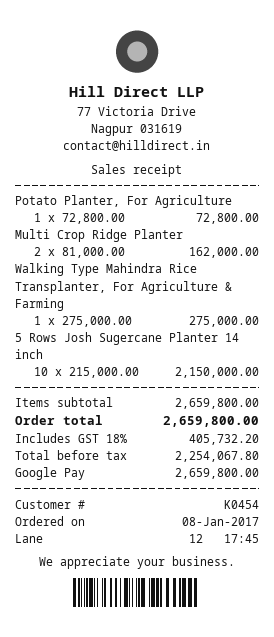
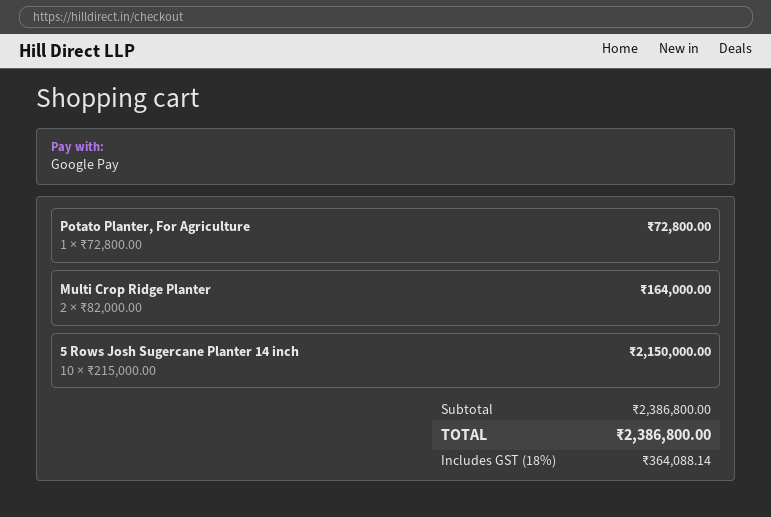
Multi Crop Ridge Planter: 2 x 81000.00 = 162000.00 -> 2 x 82000.00 = 164000.00
Walking Type Mahindra Rice Transplanter, For Agriculture & Farming: 1 x 275000.00 = 275000.00 -> none
subtotal: 2659800.00 -> 2386800.00
tax: 18% = 405732.20 -> 18% = 364088.14
total: 2659800.00 -> 2386800.00

